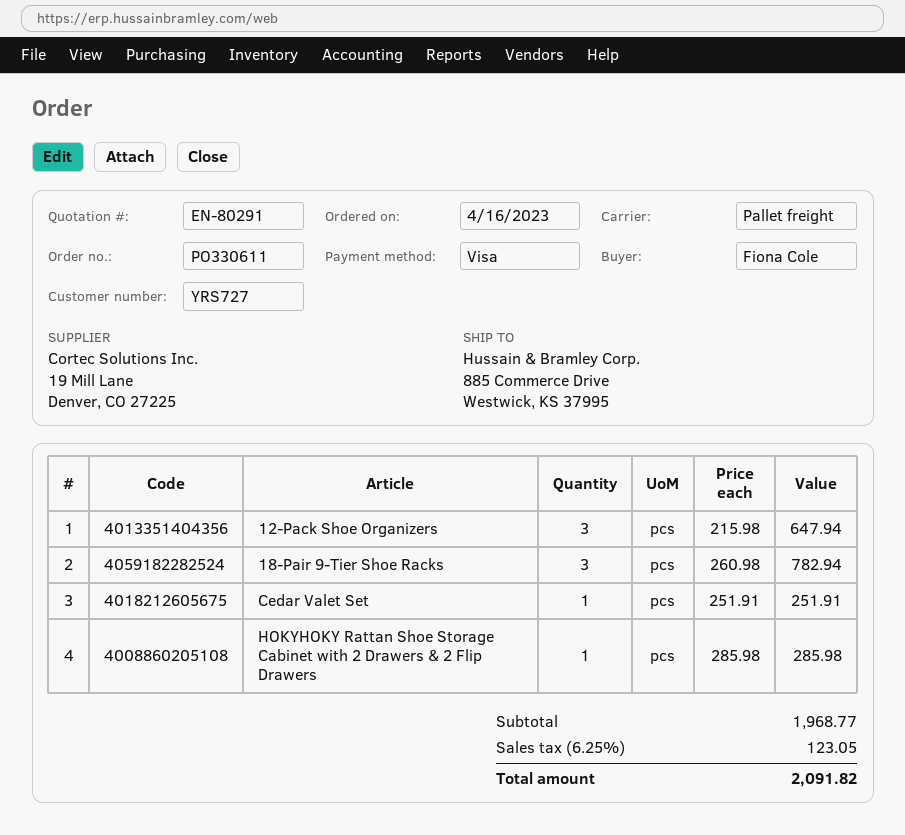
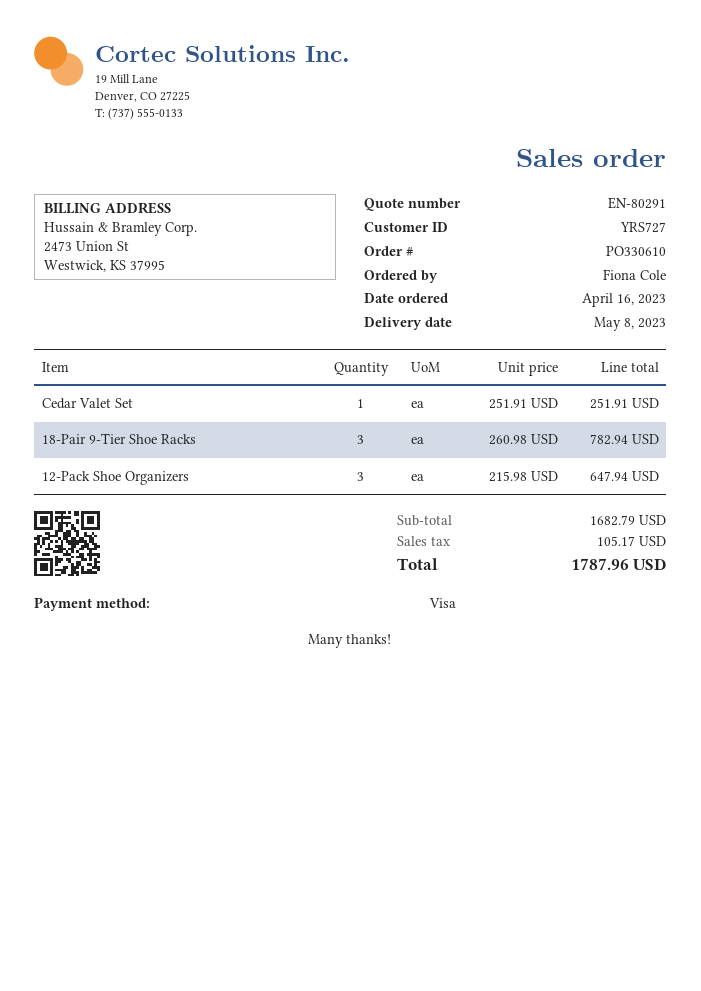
order number: PO330611 -> PO330610
HOKYHOKY Rattan Shoe Storage Cabinet with 2 Drawers & 2 Flip Drawers: 1 x 285.98 = 285.98 -> none
subtotal: 1968.77 -> 1682.79
tax: 123.05 -> 105.17
total: 2091.82 -> 1787.96

